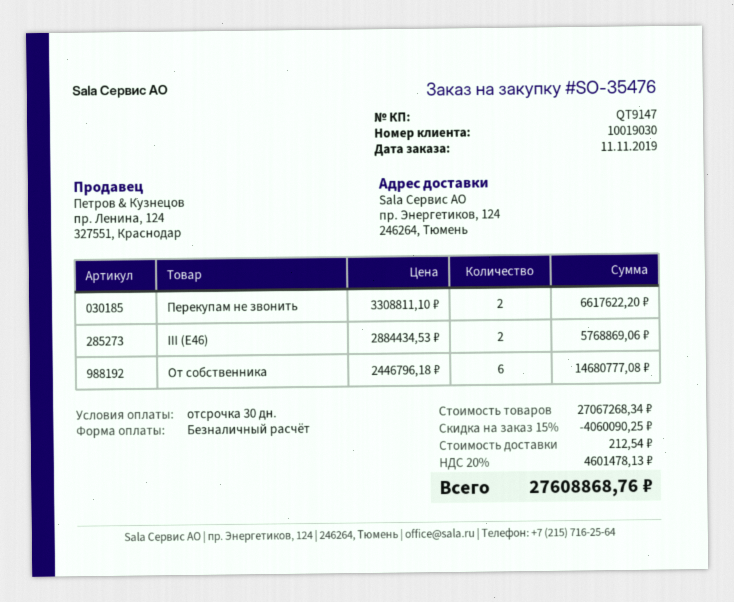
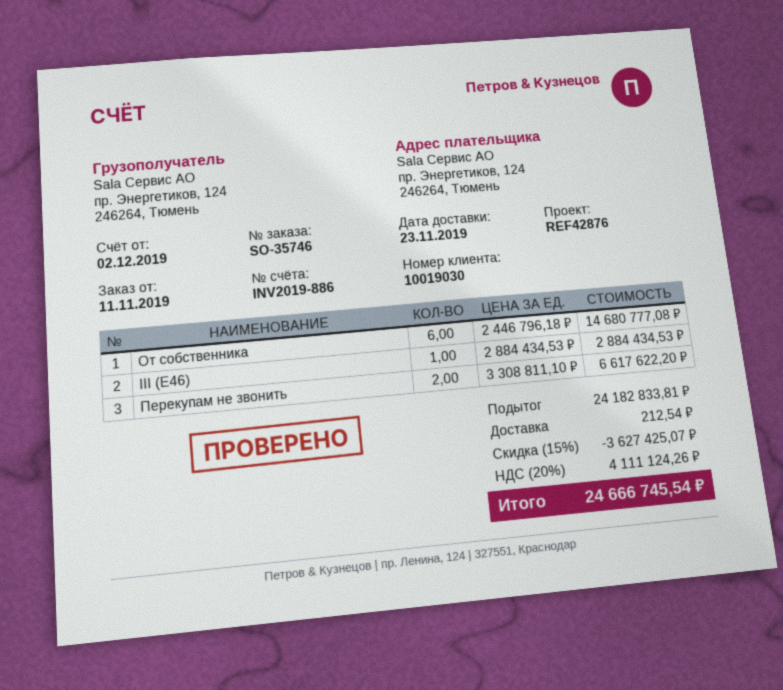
order number: SO-35476 -> SO-35746
III (E46): 2 x 2884434.53 = 5768869.06 -> 1 x 2884434.53 = 2884434.53
subtotal: 27067268.34 -> 24182833.81
discount: 15% = 4060090.25 -> 15% = 3627425.07
tax: 20% = 4601478.13 -> 20% = 4111124.26
total: 27608868.76 -> 24666745.54

